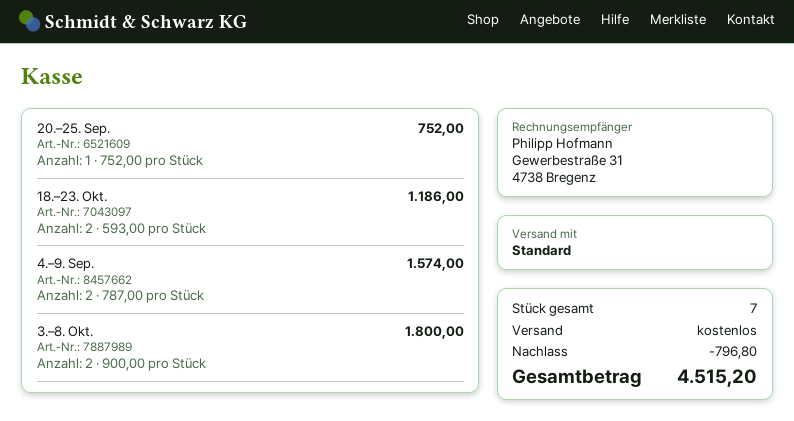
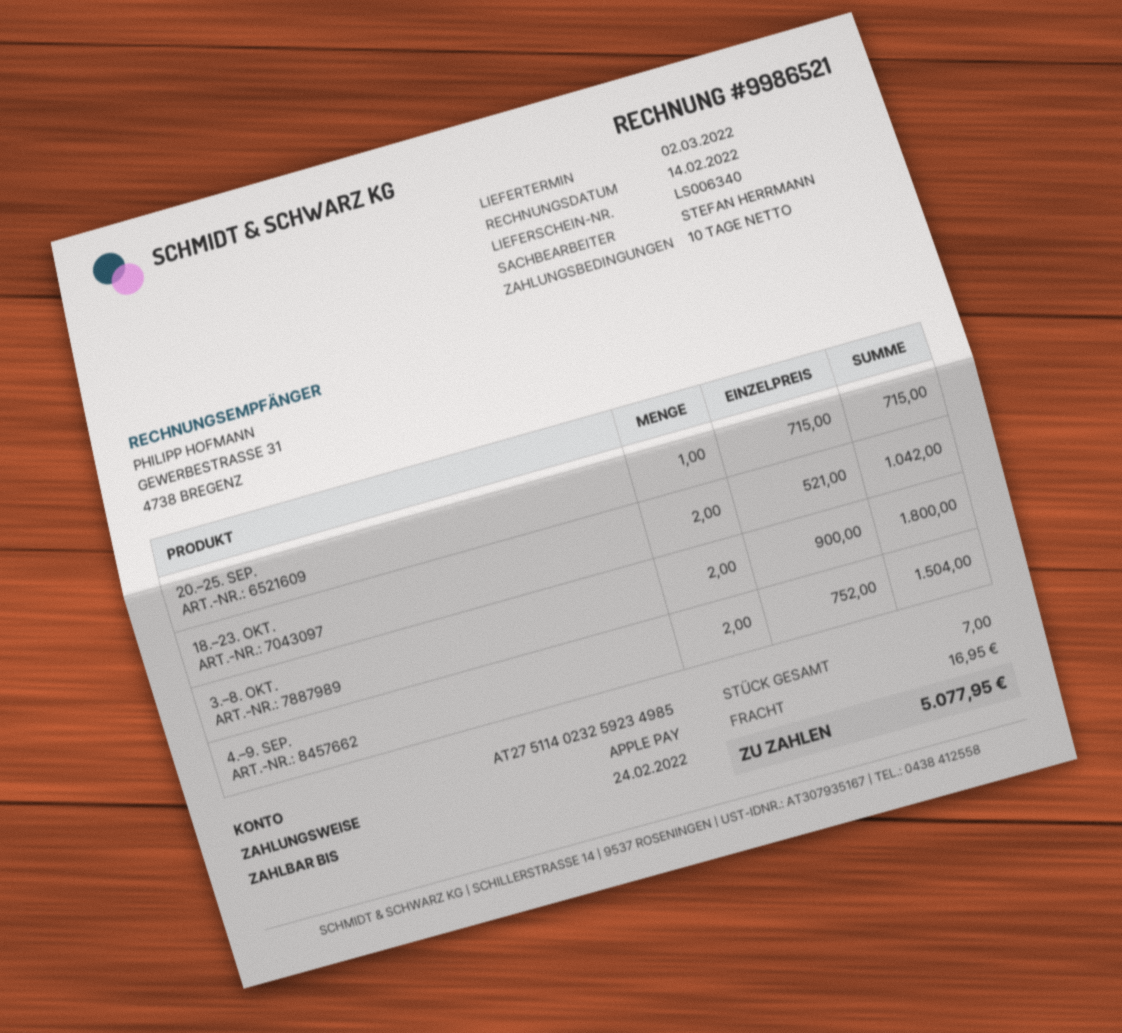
20.–25. Sep.: 1 x 752.00 = 752.00 -> 1 x 715.00 = 715.00
18.–23. Okt.: 2 x 593.00 = 1186.00 -> 2 x 521.00 = 1042.00
4.–9. Sep.: 2 x 787.00 = 1574.00 -> 2 x 752.00 = 1504.00
discount: 796.80 -> none
shipping: 0.00 -> 16.95
total: 4515.20 -> 5077.95

